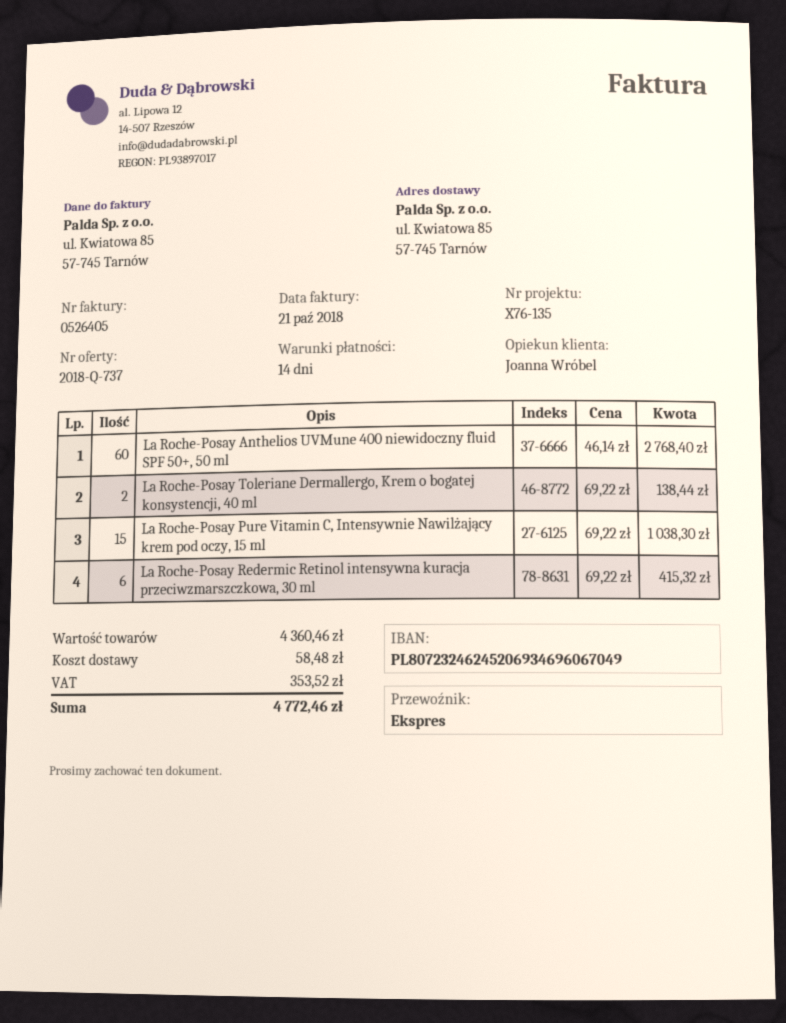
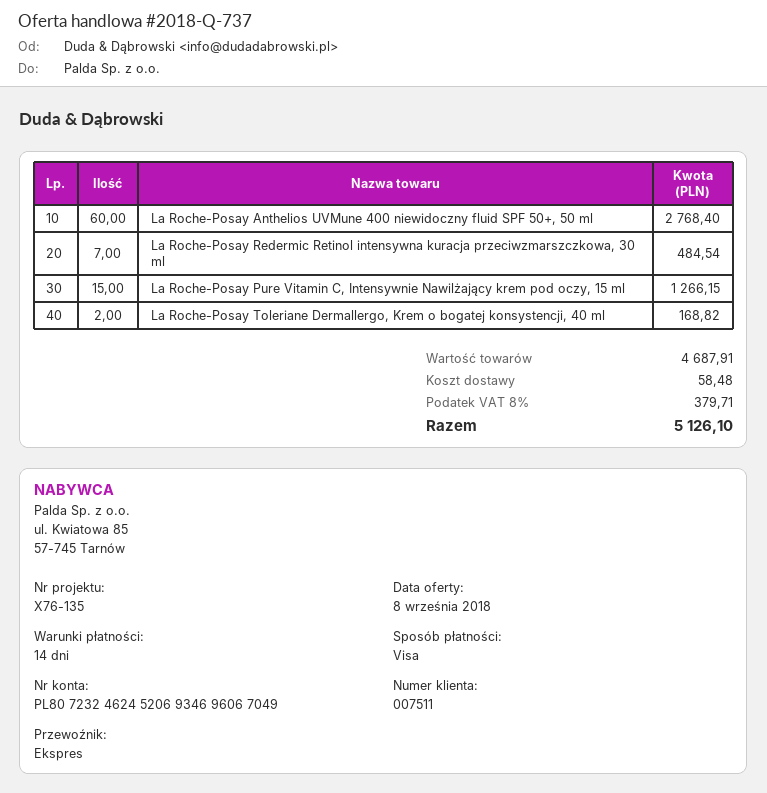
La Roche-Posay Toleriane Dermallergo, Krem o bogatej konsystencji, 40 ml: 2 for 138.44 -> 2 for 168.82
La Roche-Posay Pure Vitamin C, Intensywnie Nawilżający krem pod oczy, 15 ml: 15 for 1038.30 -> 15 for 1266.15
La Roche-Posay Redermic Retinol intensywna kuracja przeciwzmarszczkowa, 30 ml: 6 for 415.32 -> 7 for 484.54
subtotal: 4360.46 -> 4687.91
tax: 353.52 -> 379.71
total: 4772.46 -> 5126.10

